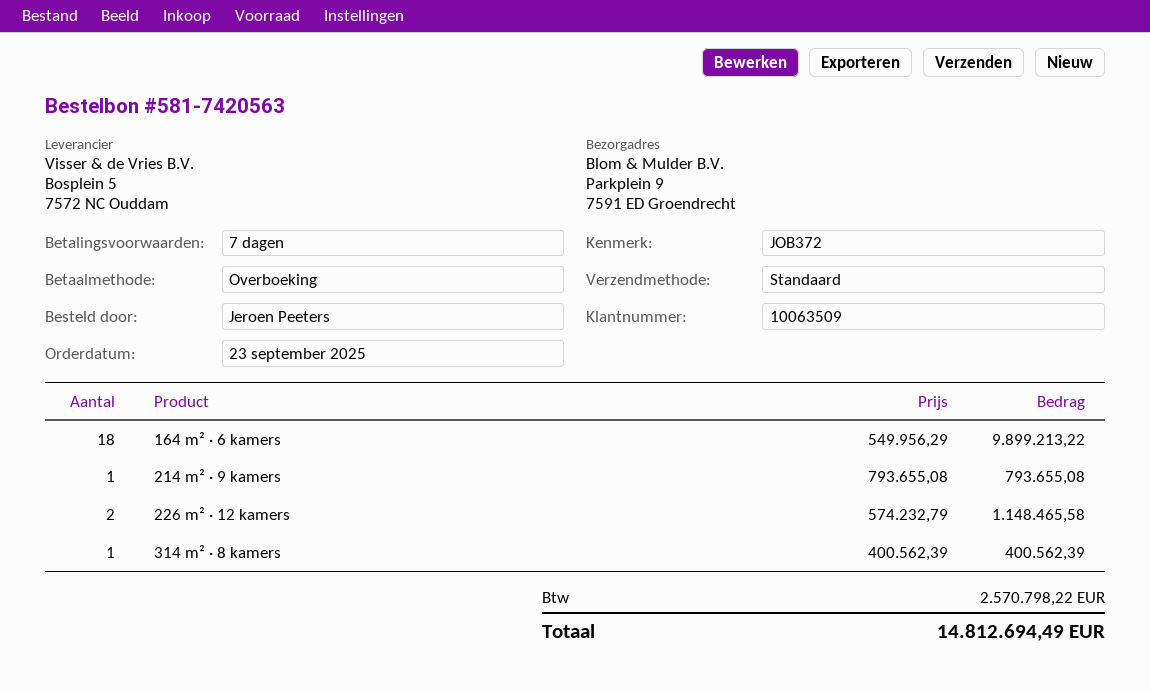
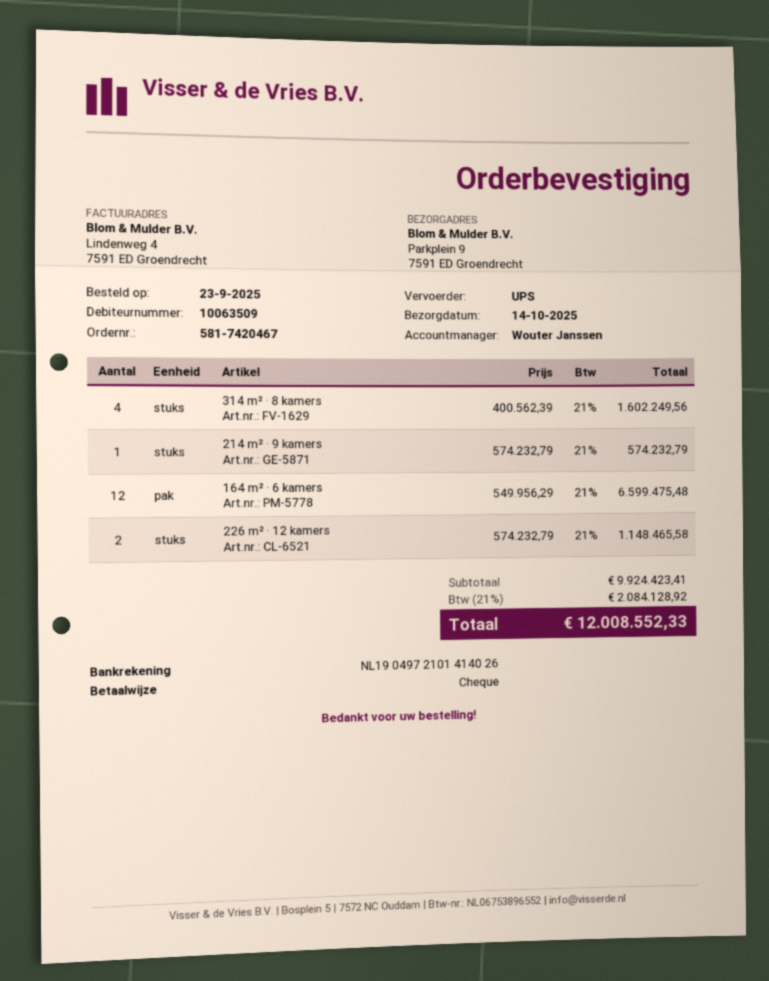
order number: 581-7420563 -> 581-7420467
payment method: bank transfer -> cheque
shipping method: standard -> UPS
164 m² · 6 kamers: 18 x 549956.29 = 9899213.22 -> 12 x 549956.29 = 6599475.48
214 m² · 9 kamers: 1 x 793655.08 = 793655.08 -> 1 x 574232.79 = 574232.79
314 m² · 8 kamers: 1 x 400562.39 = 400562.39 -> 4 x 400562.39 = 1602249.56
tax: 2570798.22 -> 2084128.92
total: 14812694.49 -> 12008552.33

